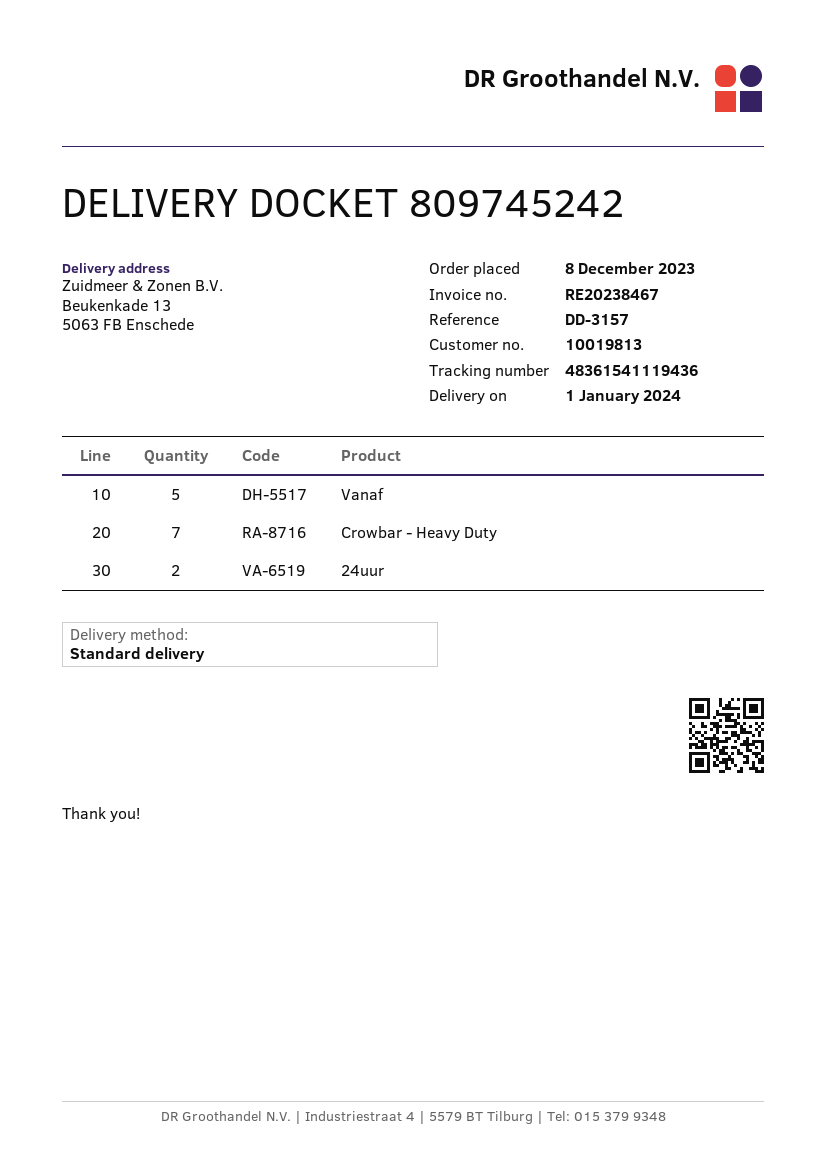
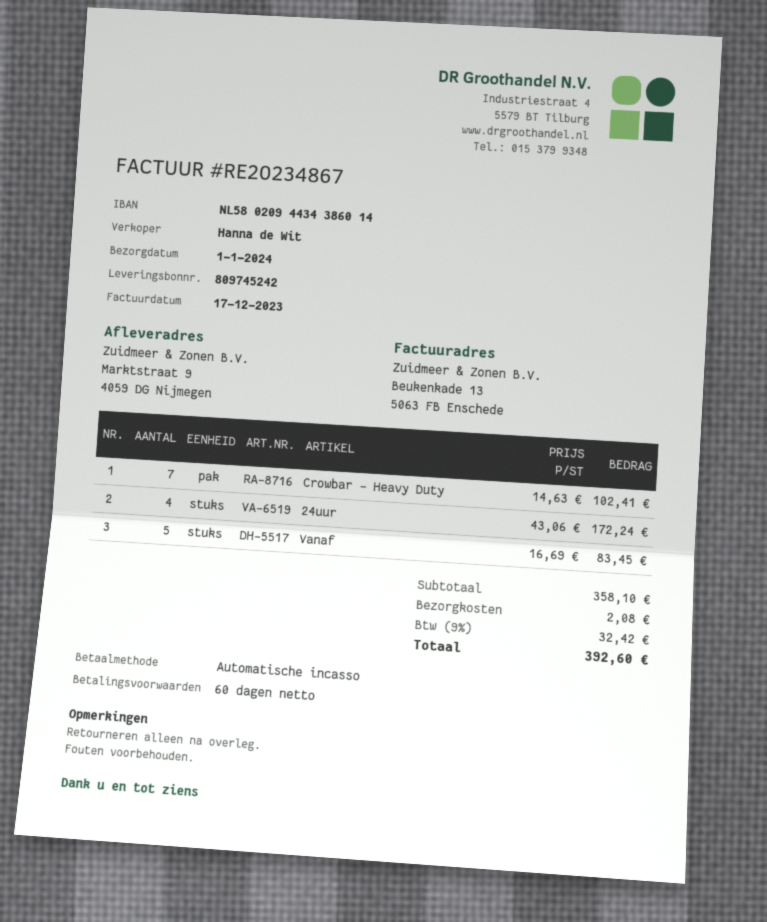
invoice number: RE20238467 -> RE20234867
ship to: Beukenkade 13, 5063 FB Enschede -> Marktstraat 9, 4059 DG Nijmegen
24uur: 2 -> 4

